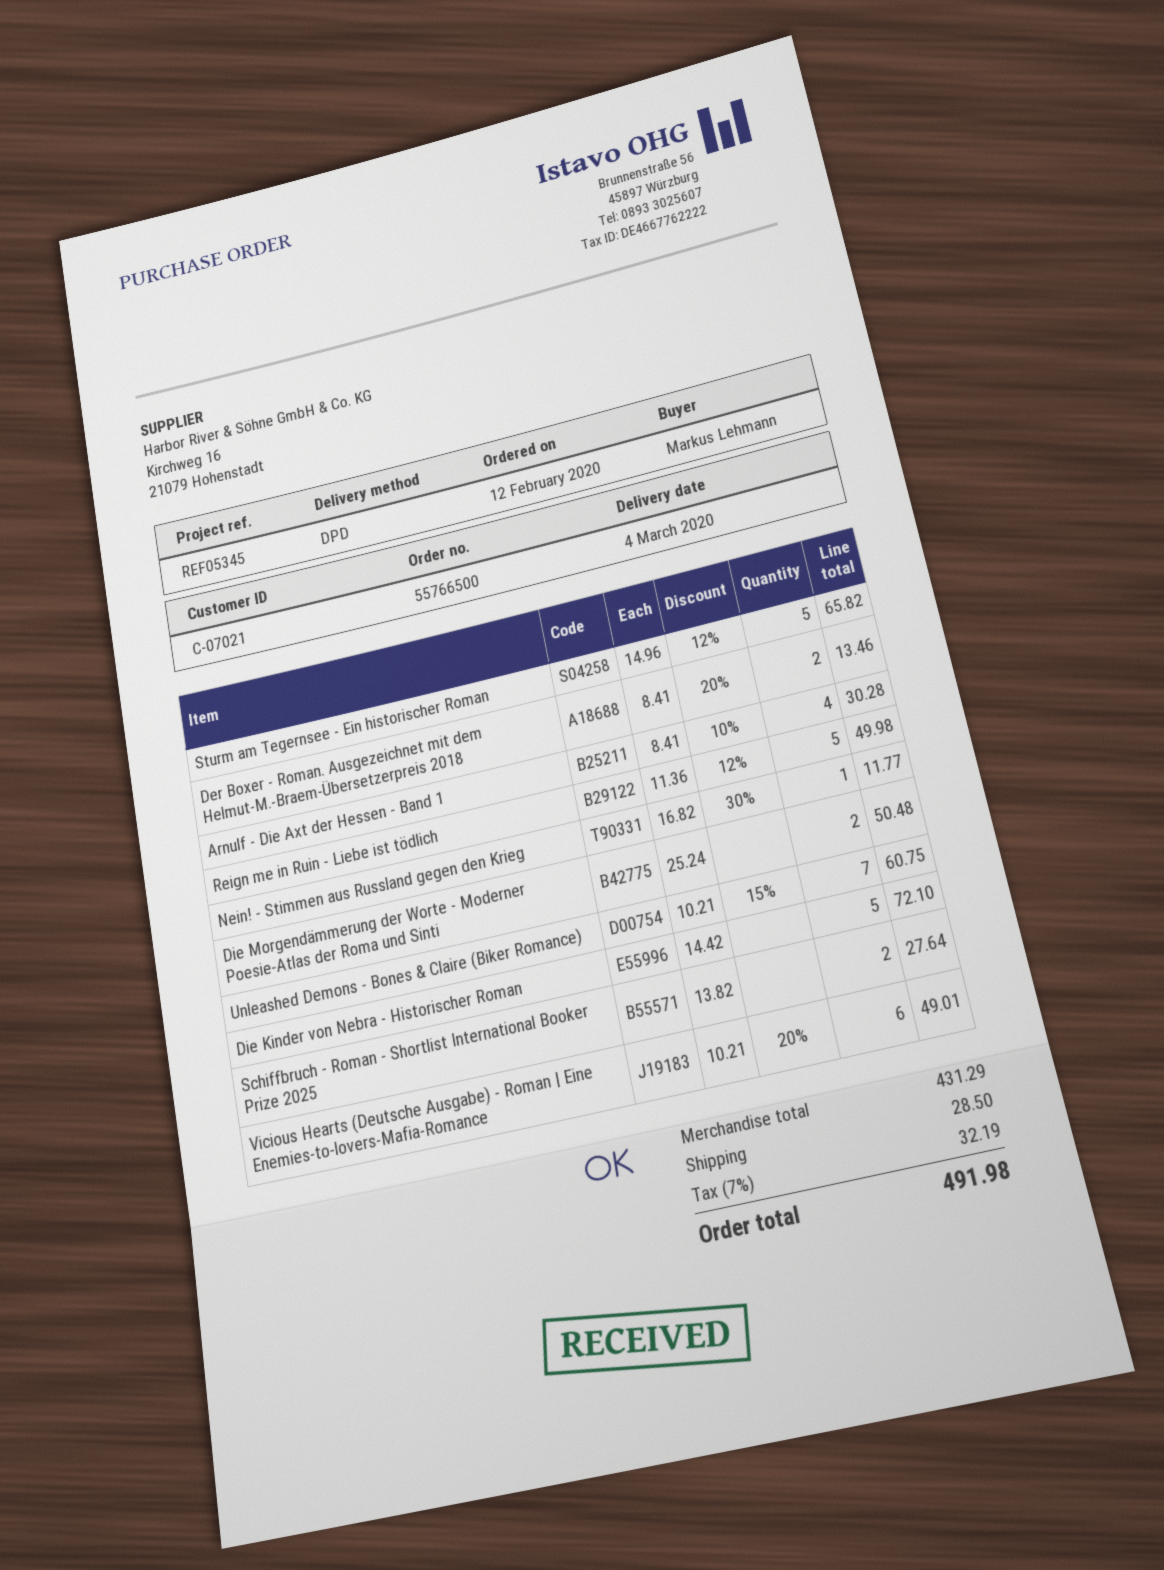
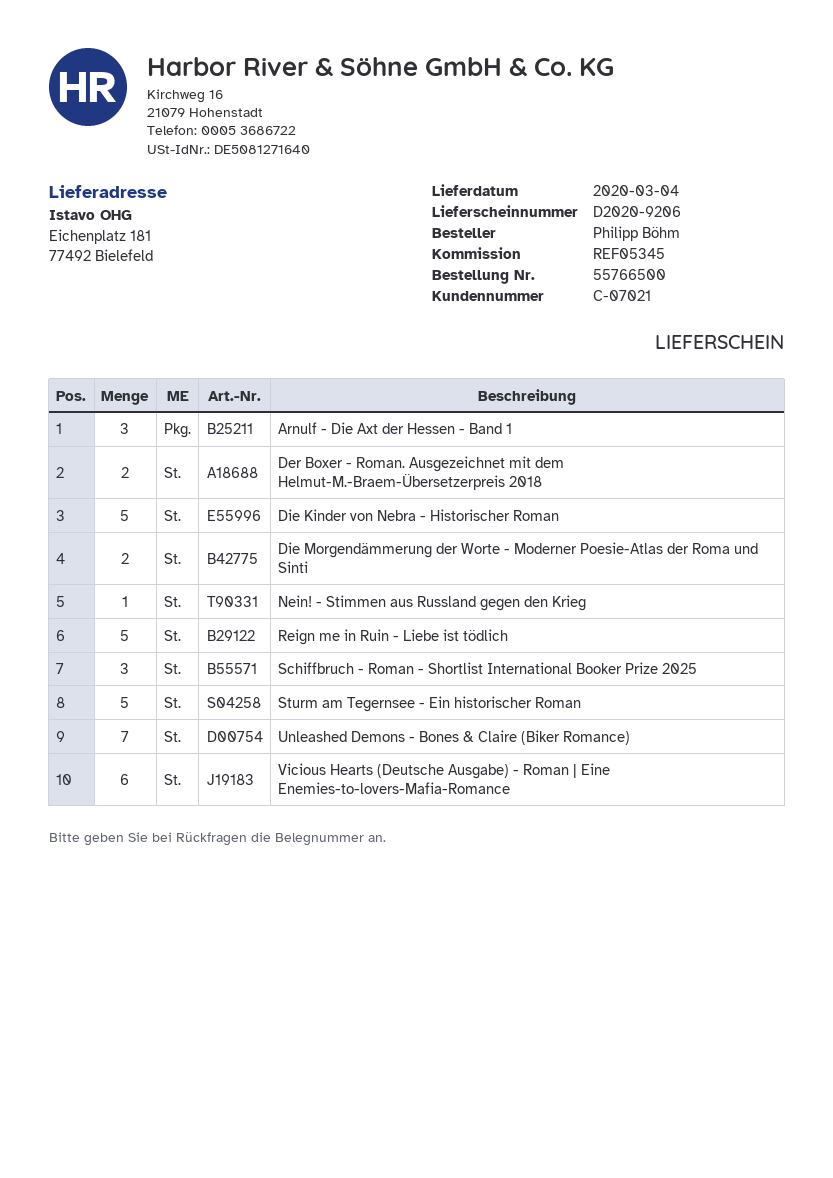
ordered by: Markus Lehmann -> Philipp Böhm
Arnulf - Die Axt der Hessen - Band 1: 4 -> 3
Schiffbruch - Roman - Shortlist International Booker Prize 2025: 2 -> 3

